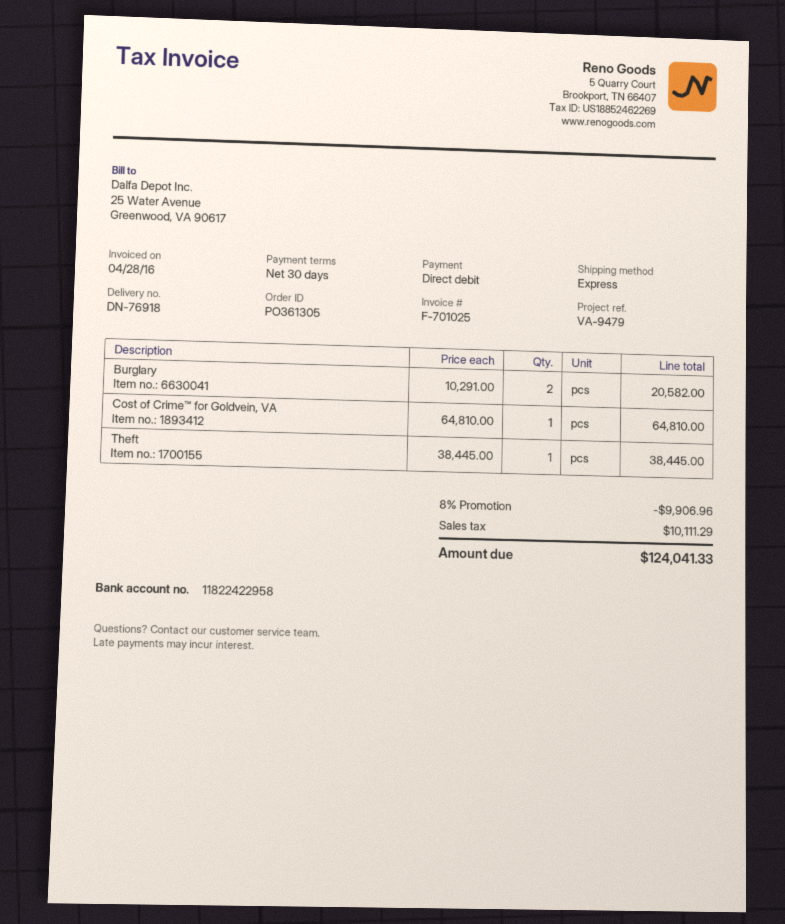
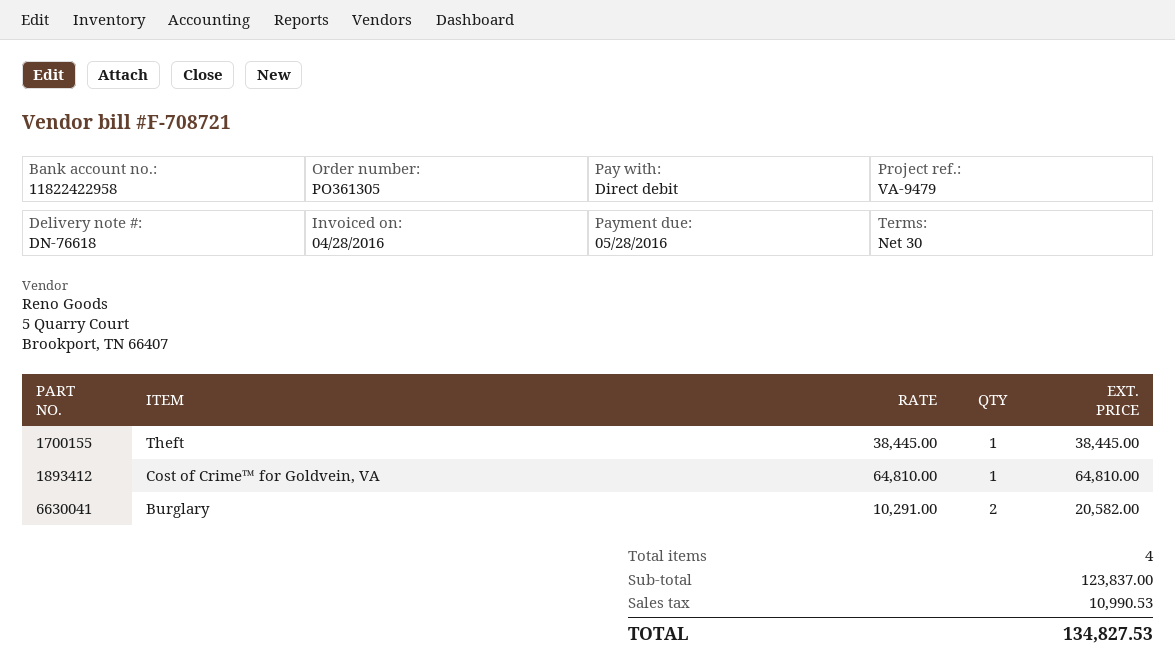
delivery note number: DN-76918 -> DN-76618
invoice number: F-701025 -> F-708721
discount: 8% = 9906.96 -> none
tax: 10111.29 -> 10990.53
total: 124041.33 -> 134827.53

